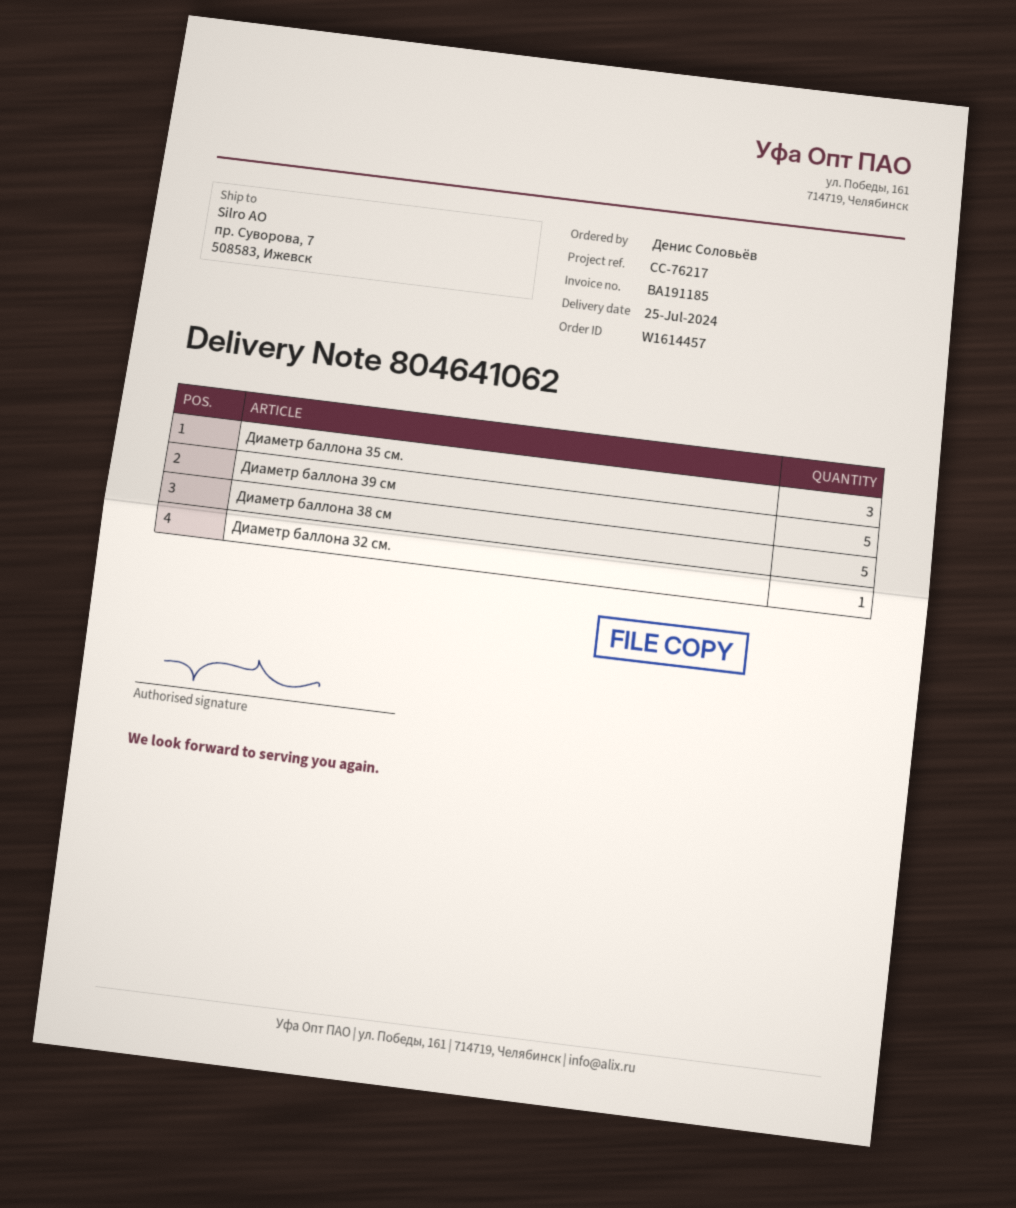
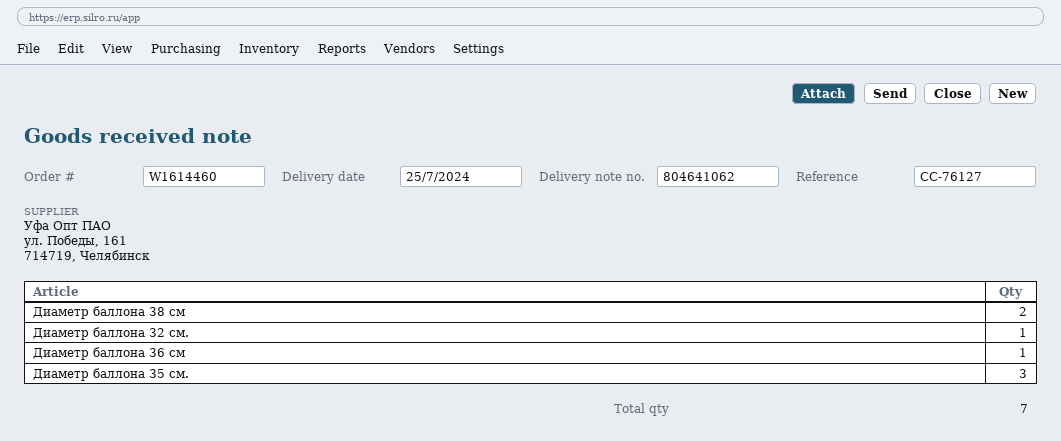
order number: W1614457 -> W1614460
reference: CC-76217 -> CC-76127
Диаметр баллона 39 см: 5 -> none
Диаметр баллона 38 см: 5 -> 2
Диаметр баллона 36 см: none -> 1

